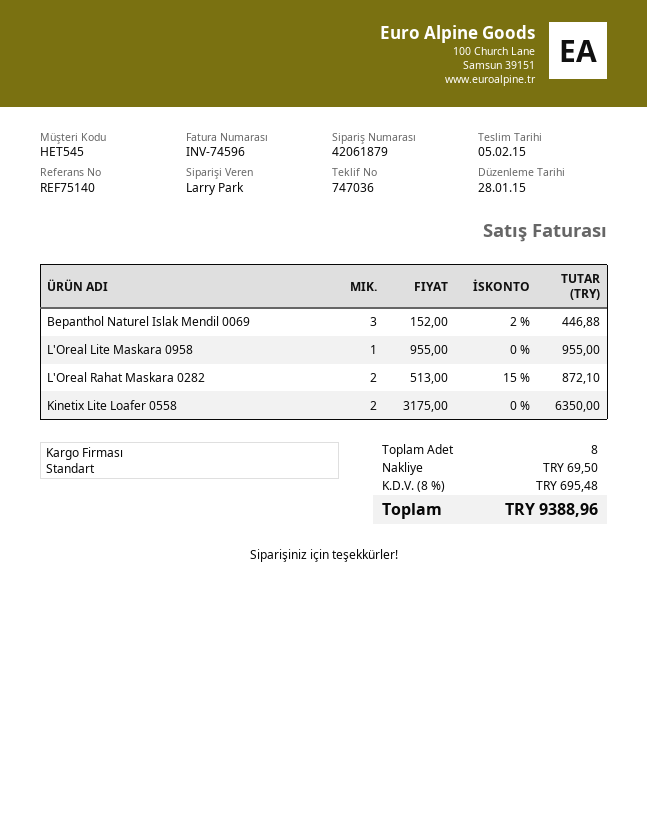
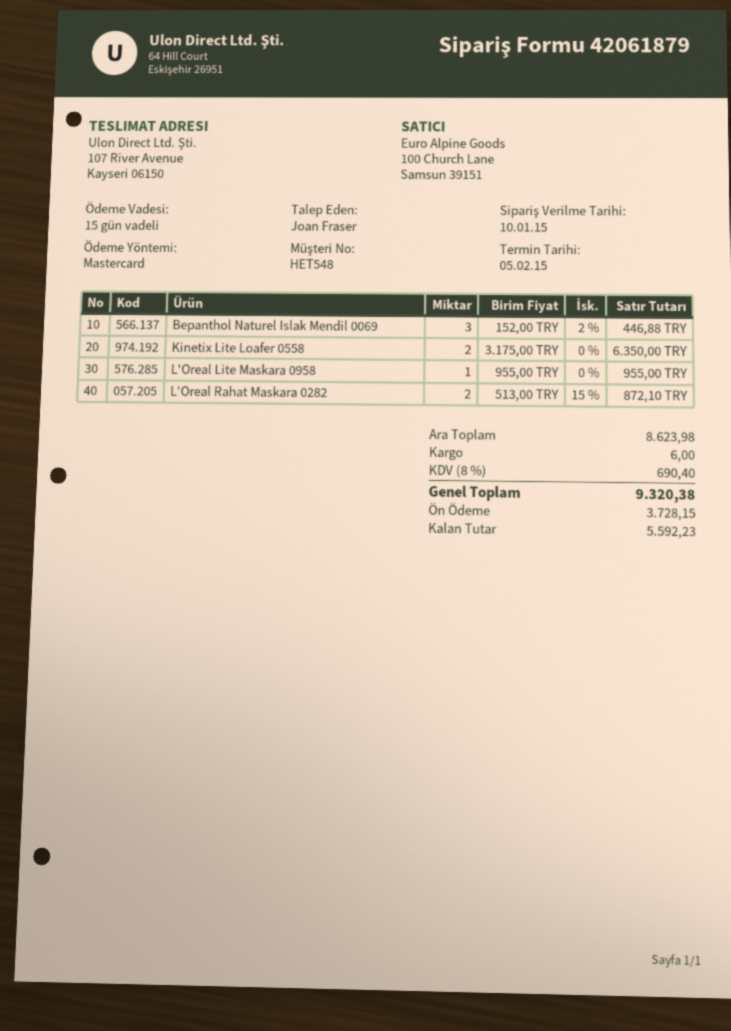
customer number: HET545 -> HET548
ordered by: Larry Park -> Joan Fraser
shipping: 69.50 -> 6.00
tax: 8% = 695.48 -> 8% = 690.40
total: 9388.96 -> 9320.38

